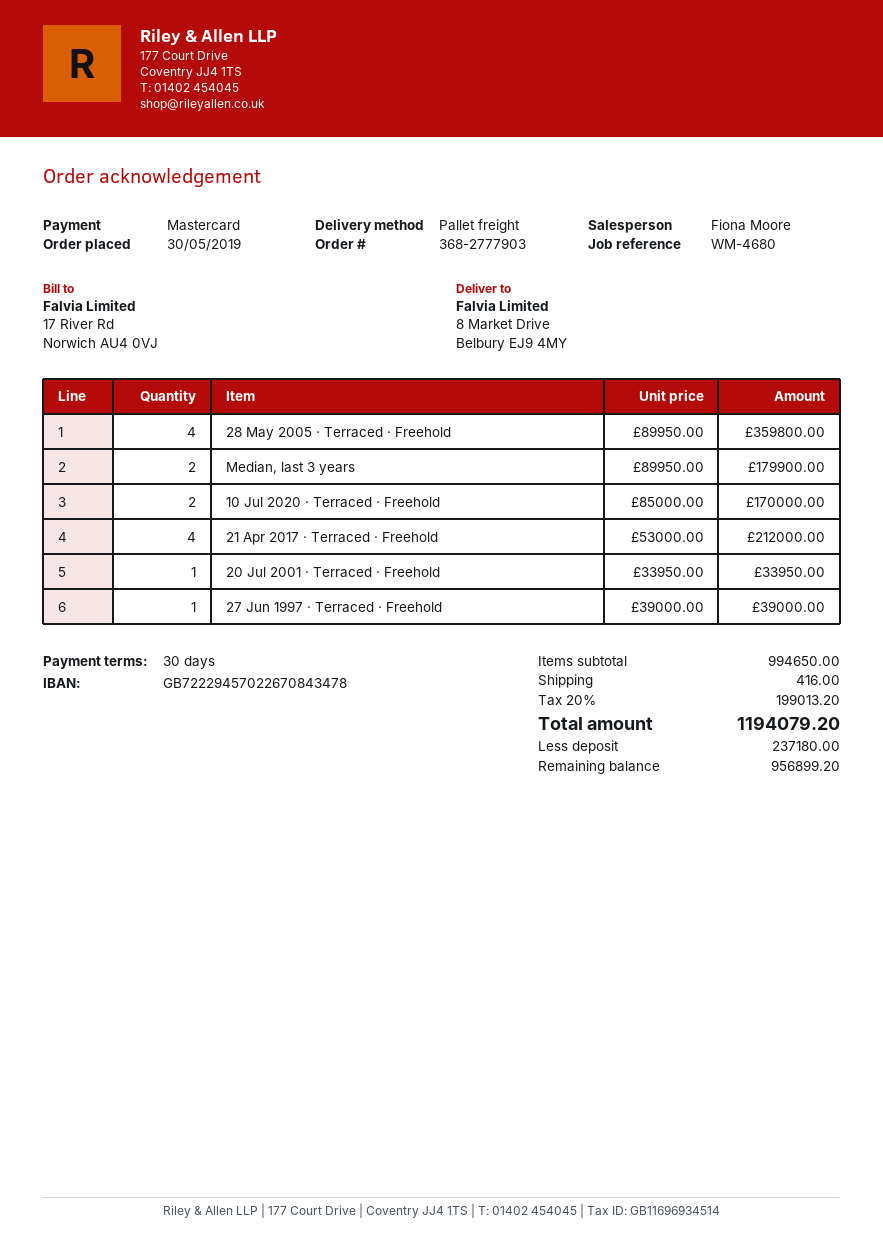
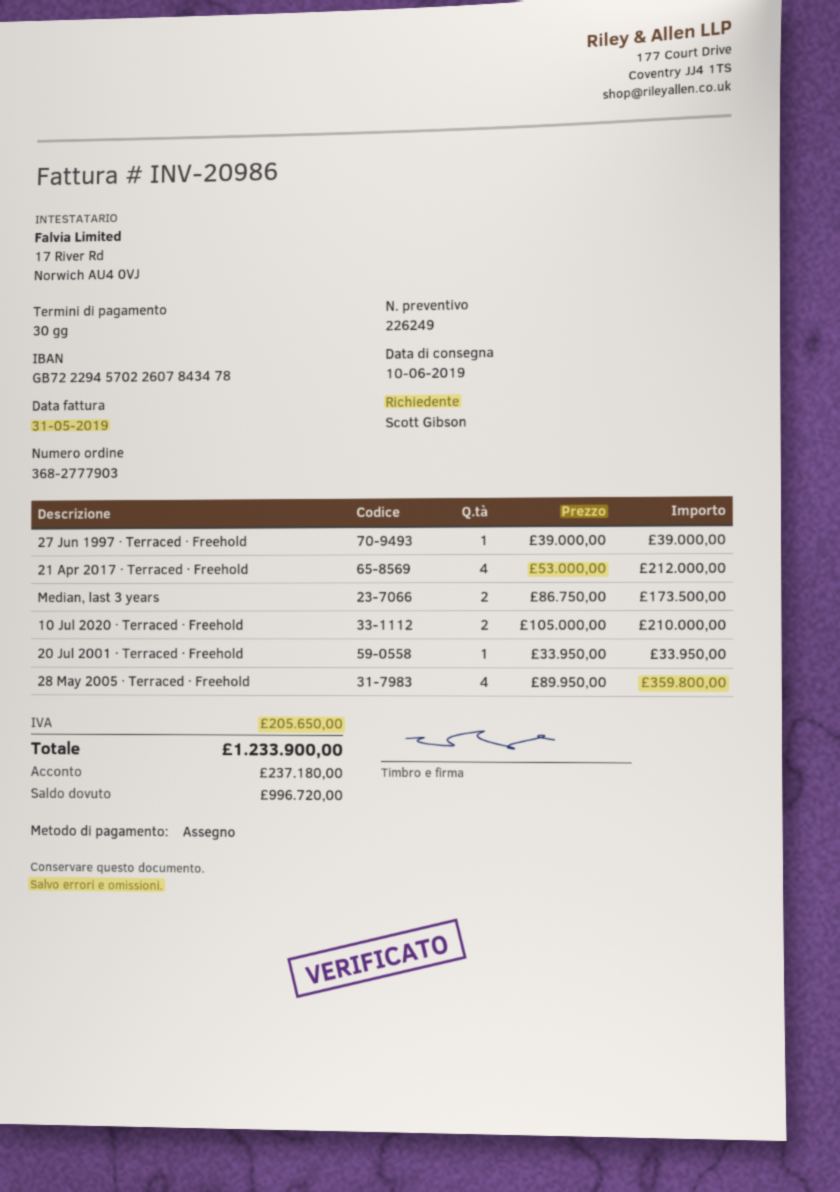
payment method: Mastercard -> cheque
bank account: GB72229457022670843478 -> GB72229457022607843478
Median, last 3 years: 2 x 89950.00 = 179900.00 -> 2 x 86750.00 = 173500.00
10 Jul 2020 · Terraced · Freehold: 2 x 85000.00 = 170000.00 -> 2 x 105000.00 = 210000.00
shipping: 416.00 -> none
tax: 199013.20 -> 205650.00
total: 1194079.20 -> 1233900.00
balance: 956899.20 -> 996720.00

